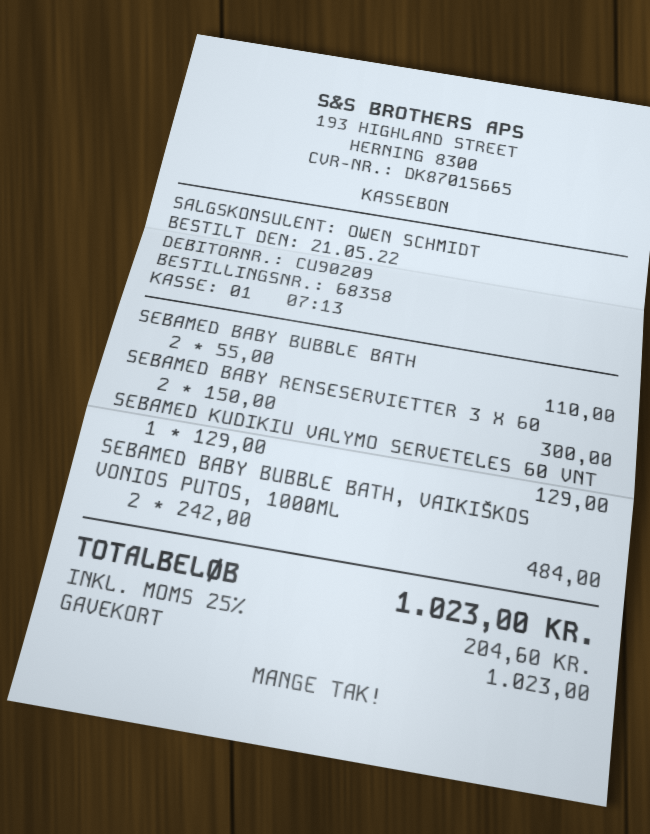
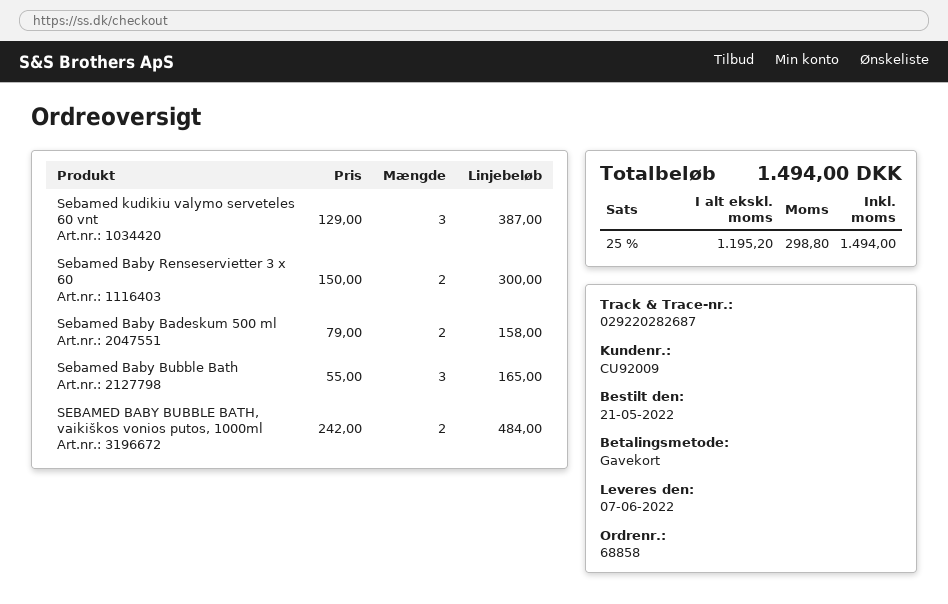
order number: 68358 -> 68858
customer number: CU90209 -> CU92009
SEBAMED BABY BUBBLE BATH: 2 x 55.00 = 110.00 -> 3 x 55.00 = 165.00
SEBAMED KUDIKIU VALYMO SERVETELES 60 VNT: 1 x 129.00 = 129.00 -> 3 x 129.00 = 387.00
Sebamed Baby Badeskum 500 ml: none -> 2 x 79.00 = 158.00
tax: 25% = 204.60 -> 25% = 298.80
total: 1023.00 -> 1494.00

